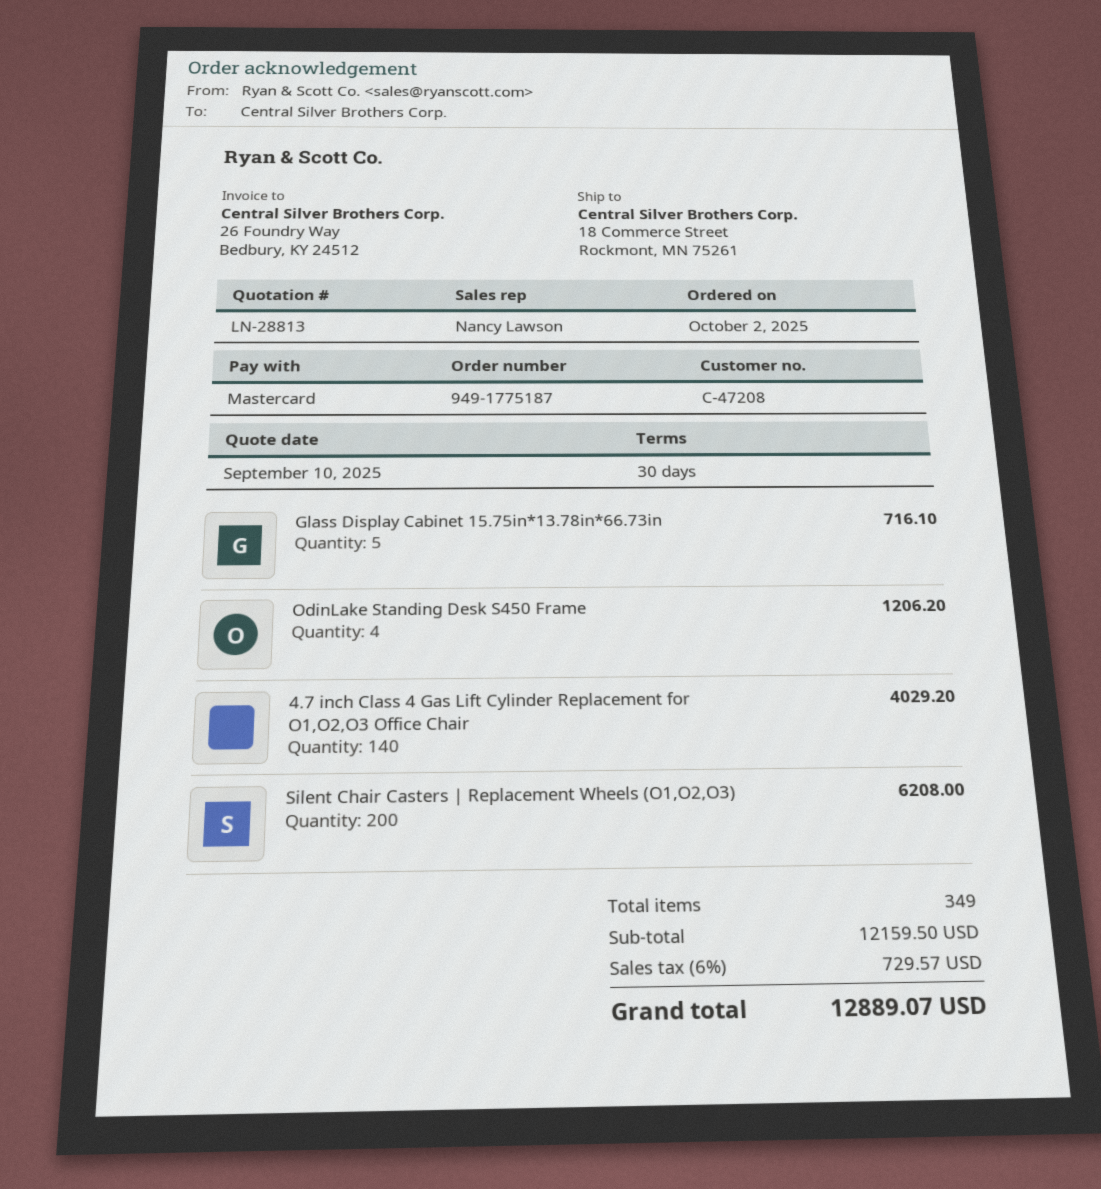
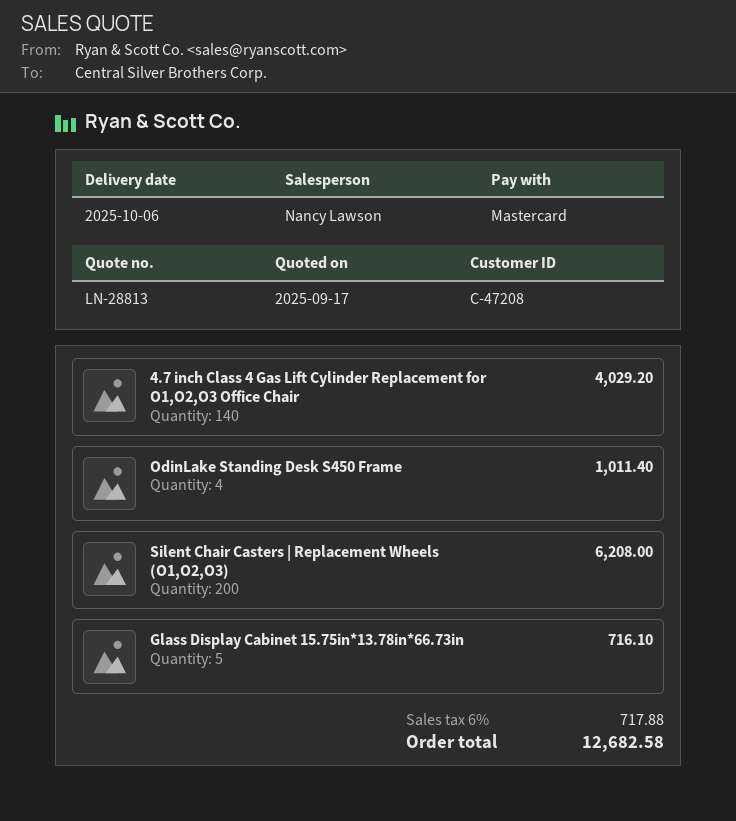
quote date: 2025-09-10 -> 2025-09-17
OdinLake Standing Desk S450 Frame: 4 for 1206.20 -> 4 for 1011.40
tax: 6% = 729.57 -> 6% = 717.88
total: 12889.07 -> 12682.58

